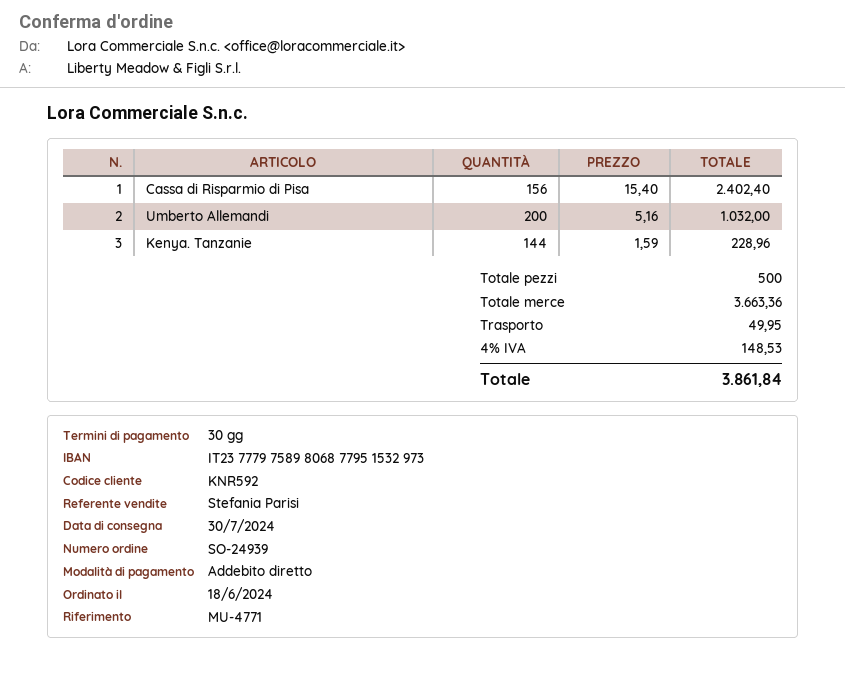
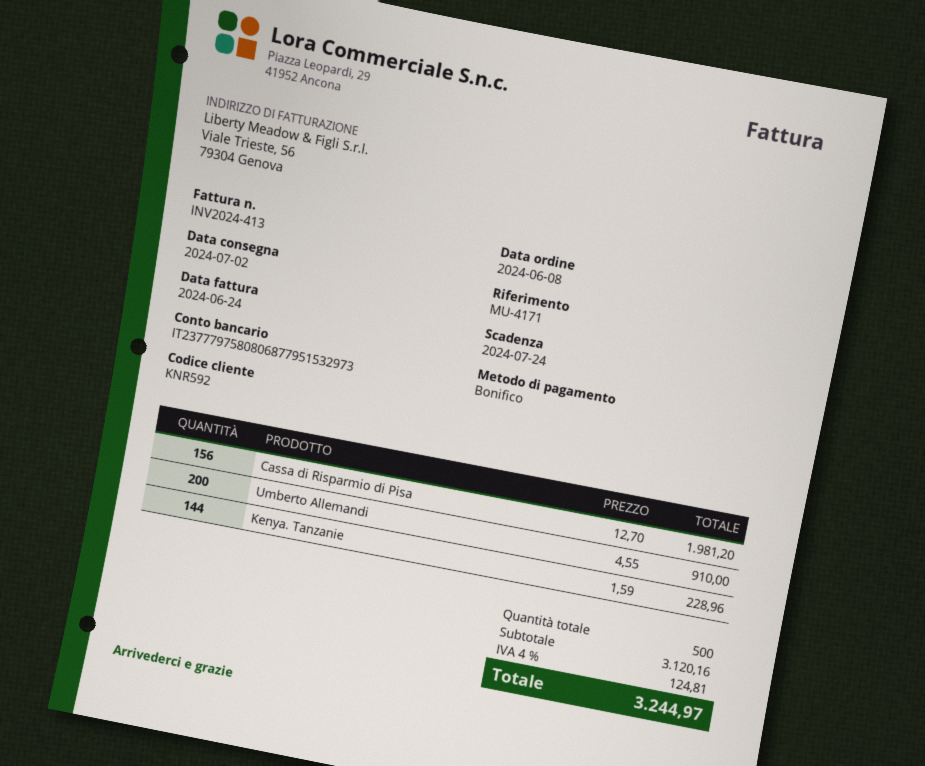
order date: 2024-06-18 -> 2024-06-08
delivery date: 2024-07-30 -> 2024-07-02
reference: MU-4771 -> MU-4171
payment method: direct debit -> bank transfer
bank account: IT2377797589806877951532973 -> IT2377797580806877951532973
Cassa di Risparmio di Pisa: 156 x 15.40 = 2402.40 -> 156 x 12.70 = 1981.20
Umberto Allemandi: 200 x 5.16 = 1032.00 -> 200 x 4.55 = 910.00
subtotal: 3663.36 -> 3120.16
shipping: 49.95 -> none
tax: 4% = 148.53 -> 4% = 124.81
total: 3861.84 -> 3244.97

